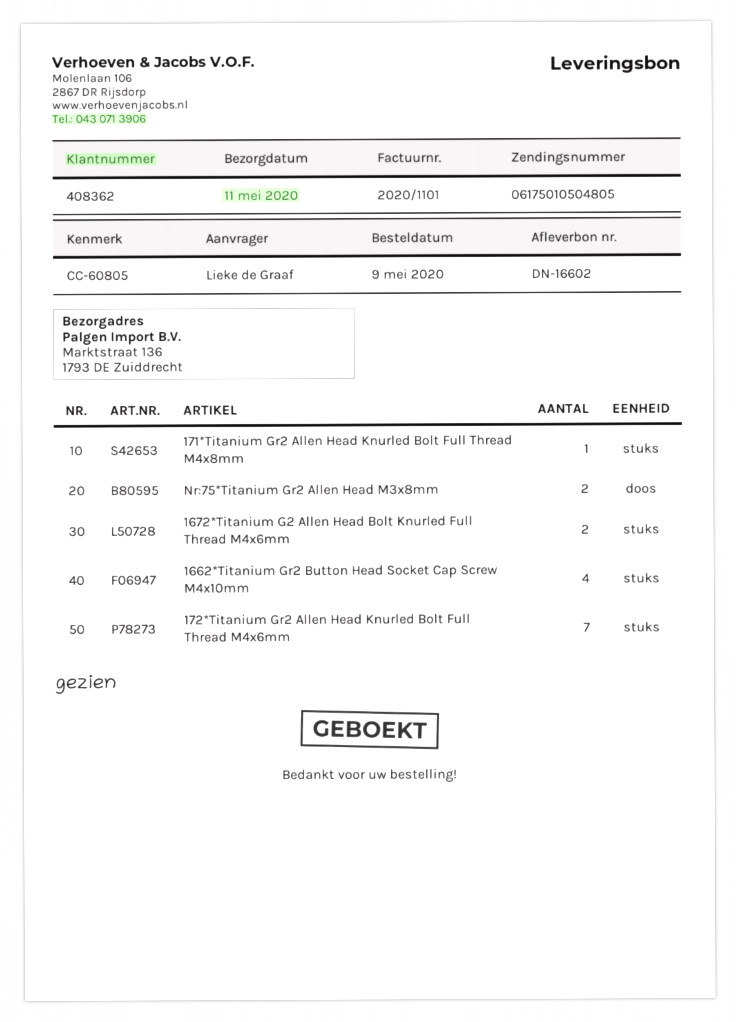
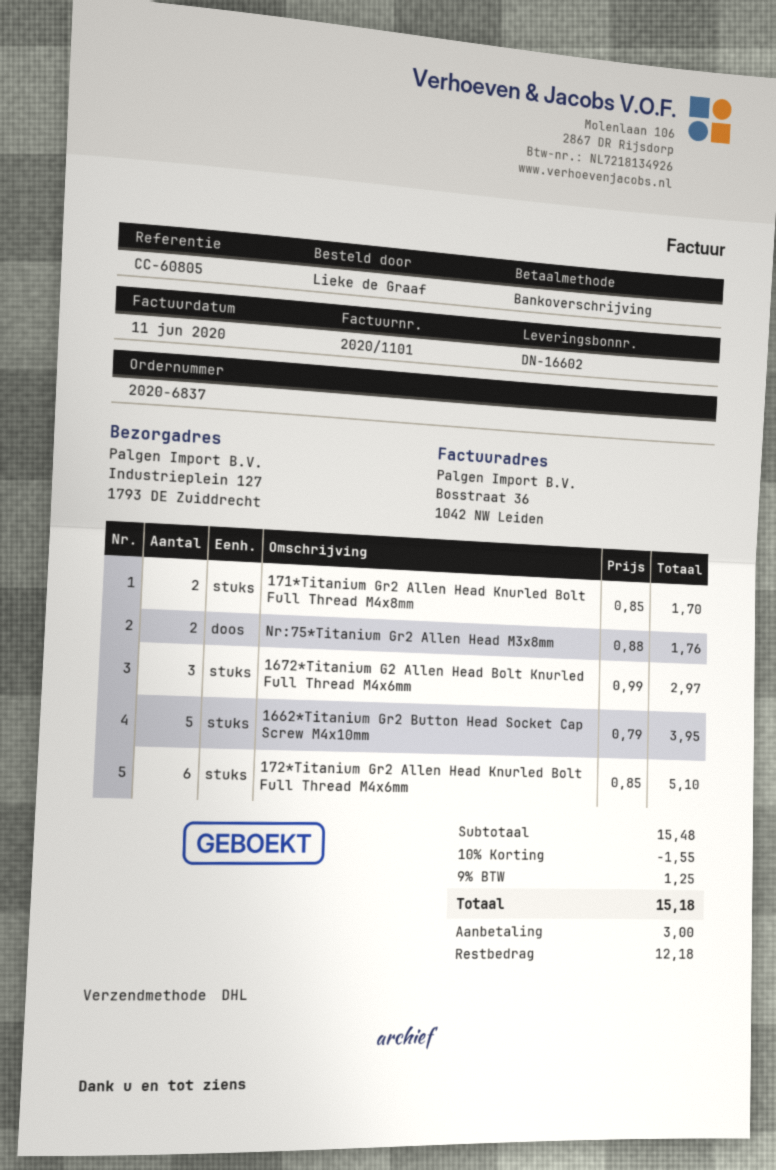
ship to: Marktstraat 136, 1793 DE Zuiddrecht -> Industrieplein 127, 1793 DE Zuiddrecht
171*Titanium Gr2 Allen Head Knurled Bolt Full Thread M4x8mm: 1 -> 2
1672*Titanium G2 Allen Head Bolt Knurled Full Thread M4x6mm: 2 -> 3
1662*Titanium Gr2 Button Head Socket Cap Screw M4x10mm: 4 -> 5
172*Titanium Gr2 Allen Head Knurled Bolt Full Thread M4x6mm: 7 -> 6

